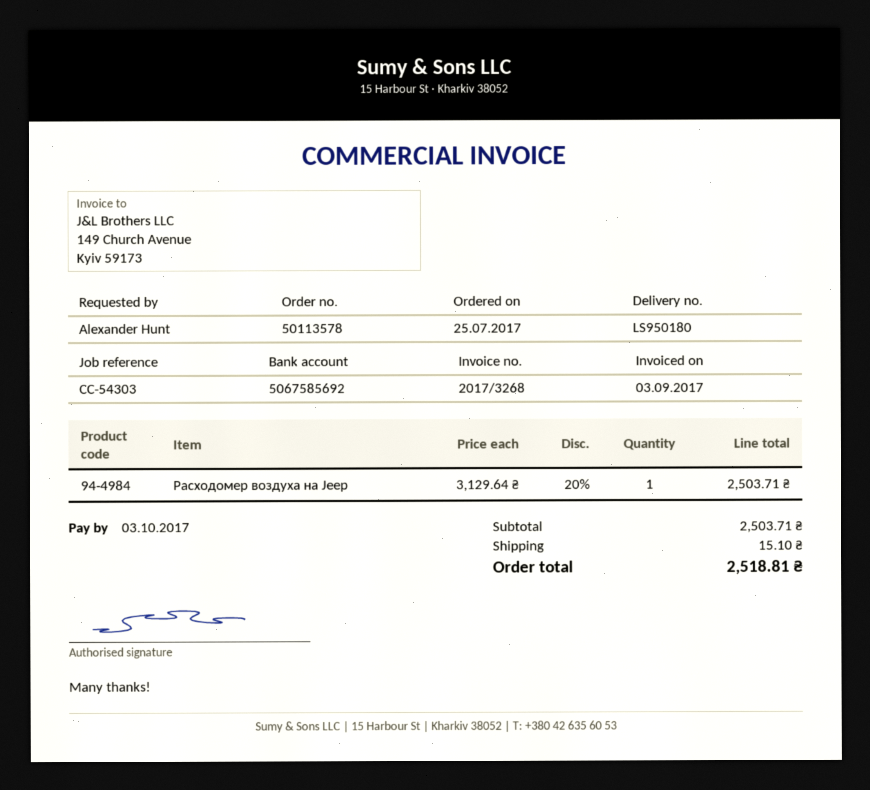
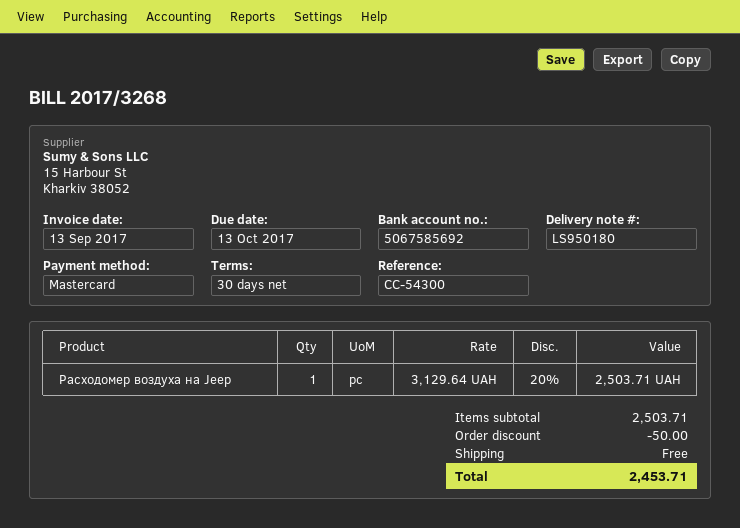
invoice date: 2017-09-03 -> 2017-09-13
due date: 2017-10-03 -> 2017-10-13
reference: CC-54303 -> CC-54300
discount: none -> 50.00
shipping: 15.10 -> 0.00
total: 2518.81 -> 2453.71

